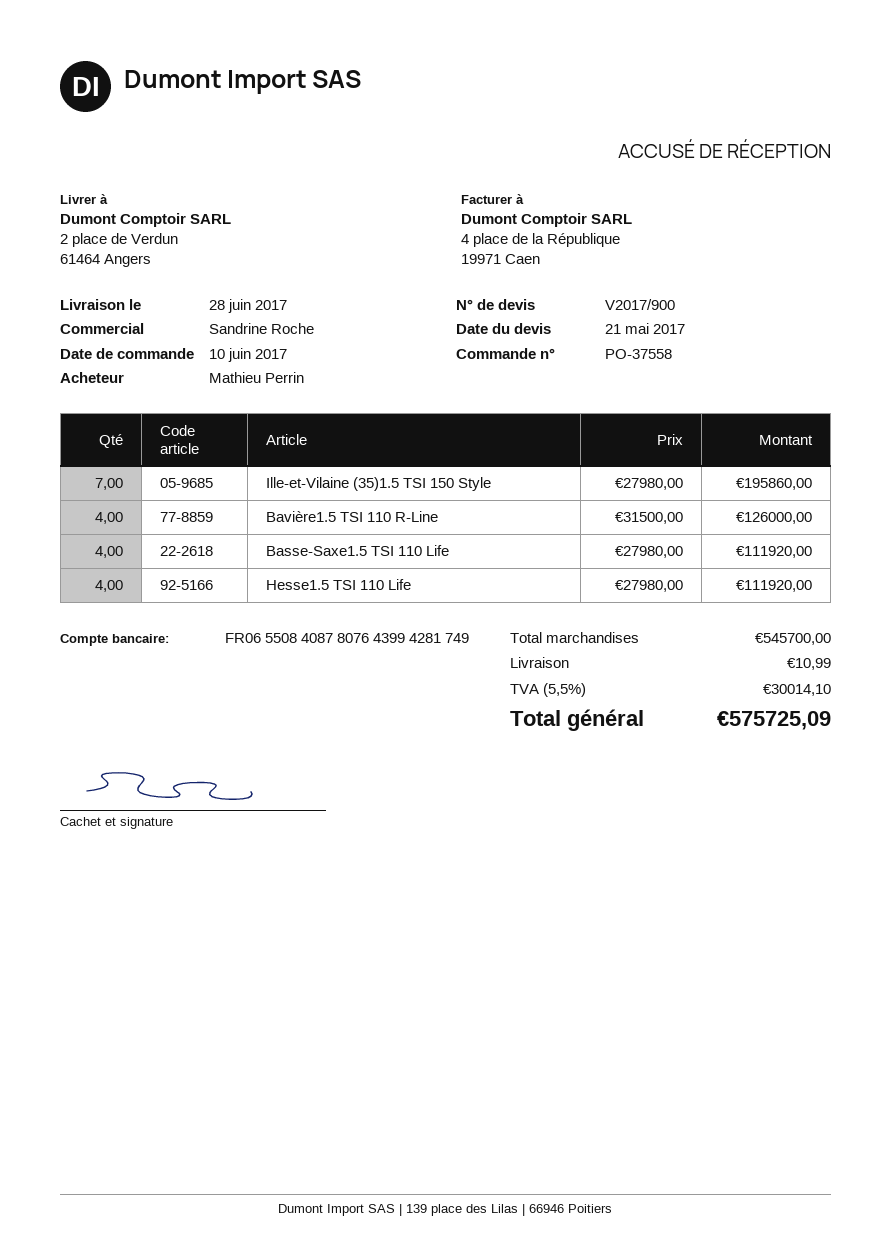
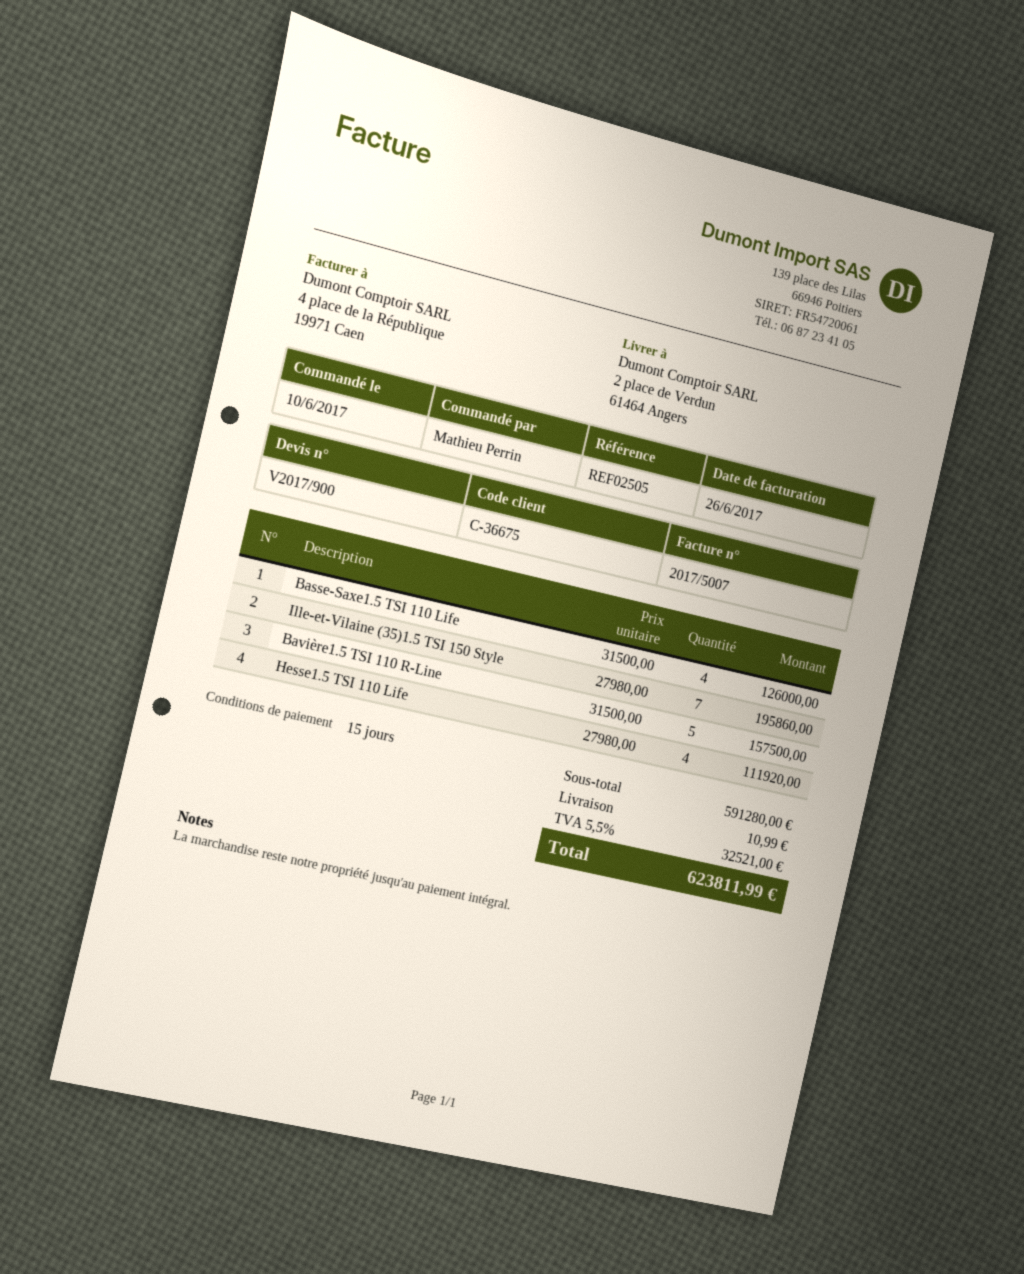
Bavière1.5 TSI 110 R-Line: 4 x 31500.00 = 126000.00 -> 5 x 31500.00 = 157500.00
Basse-Saxe1.5 TSI 110 Life: 4 x 27980.00 = 111920.00 -> 4 x 31500.00 = 126000.00
subtotal: 545700.00 -> 591280.00
tax: 5.5% = 30014.10 -> 5.5% = 32521.00
total: 575725.09 -> 623811.99

